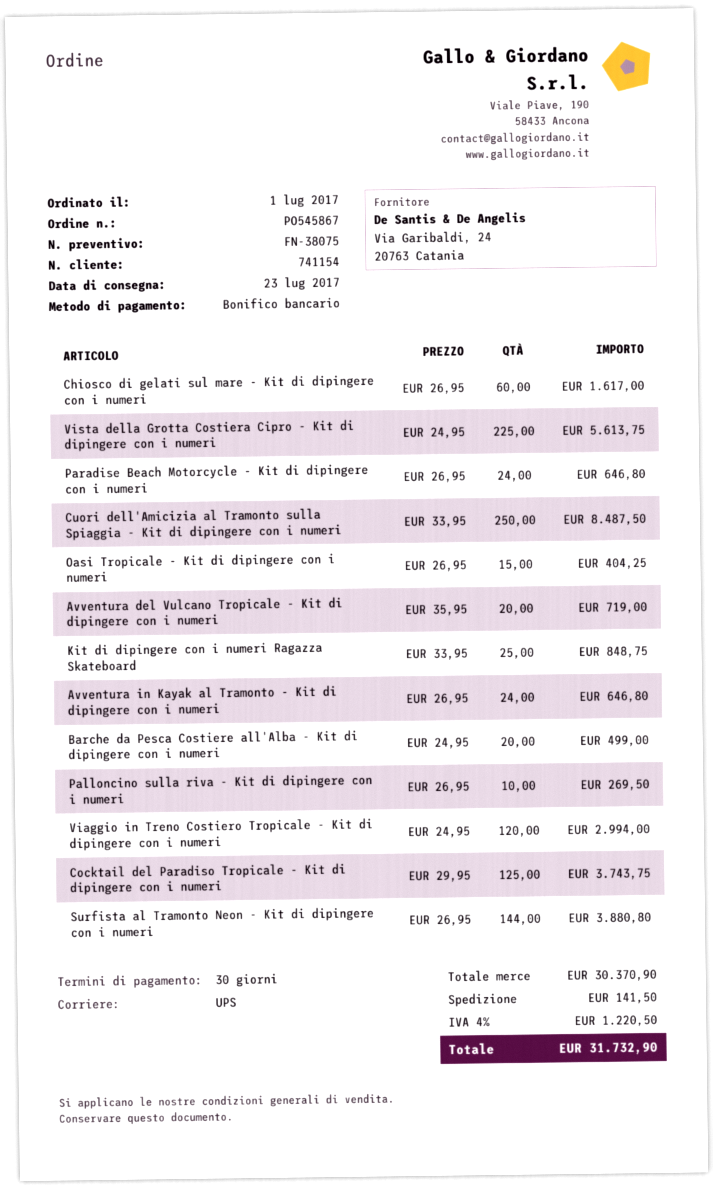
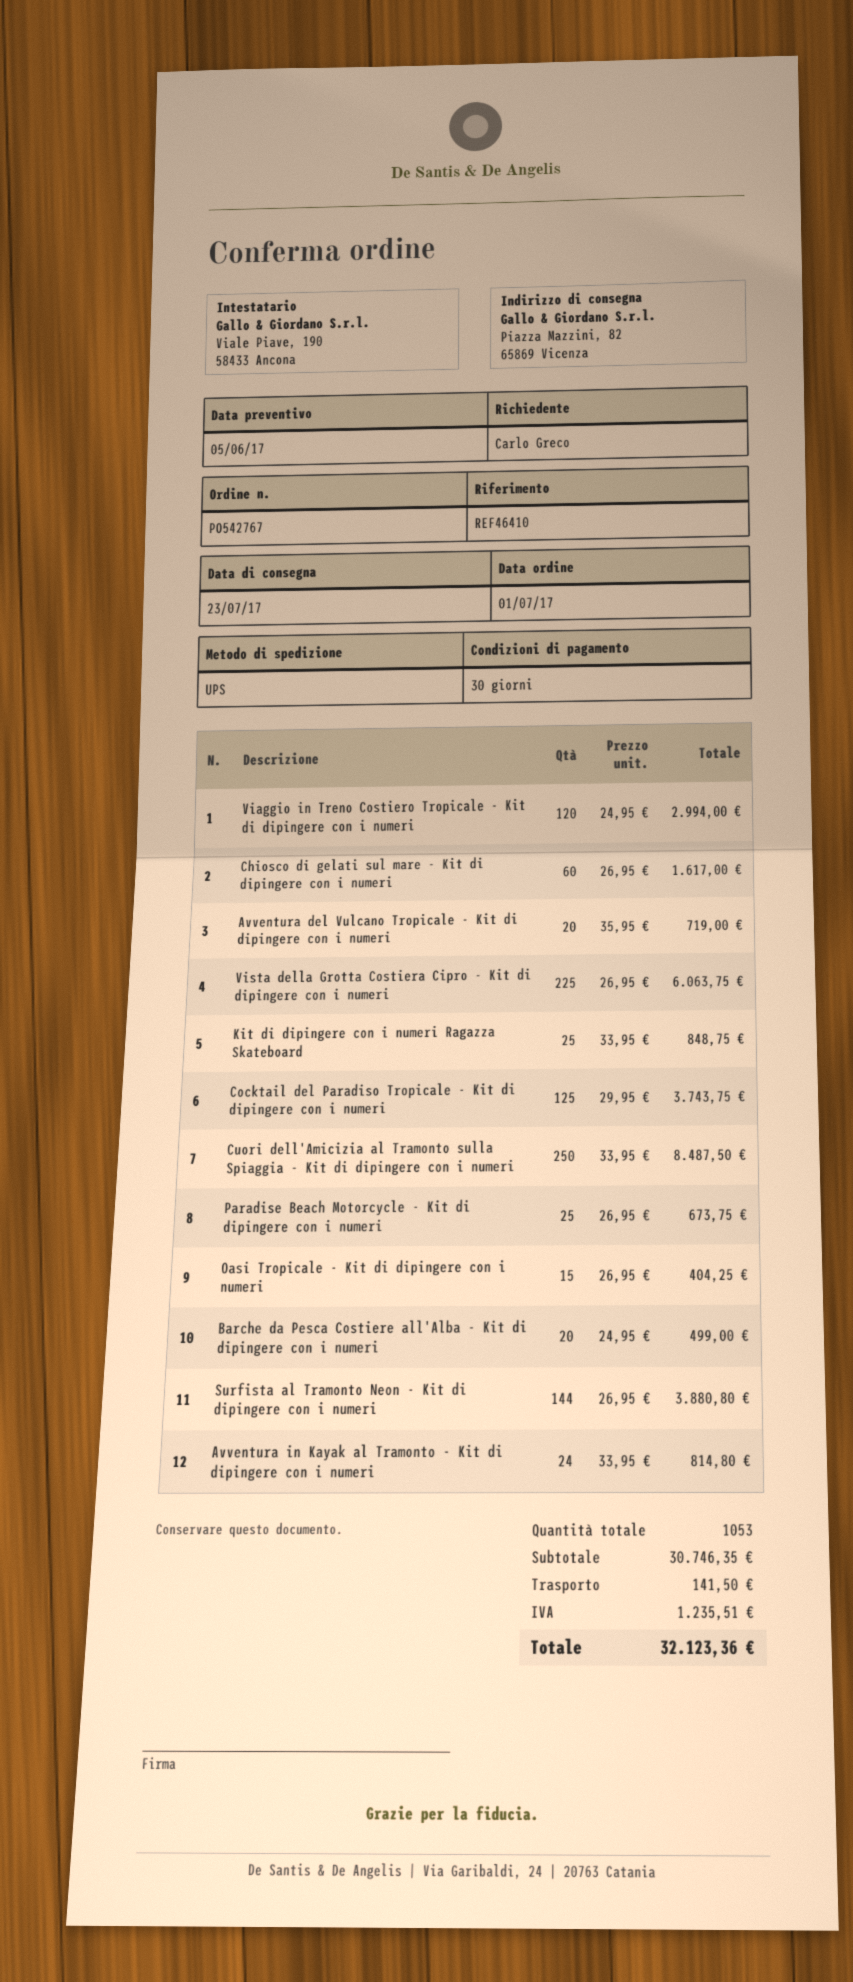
order number: PO545867 -> PO542767
Vista della Grotta Costiera Cipro - Kit di dipingere con i numeri: 225 x 24.95 = 5613.75 -> 225 x 26.95 = 6063.75
Paradise Beach Motorcycle - Kit di dipingere con i numeri: 24 x 26.95 = 646.80 -> 25 x 26.95 = 673.75
Avventura in Kayak al Tramonto - Kit di dipingere con i numeri: 24 x 26.95 = 646.80 -> 24 x 33.95 = 814.80
Palloncino sulla riva - Kit di dipingere con i numeri: 10 x 26.95 = 269.50 -> none
subtotal: 30370.90 -> 30746.35
tax: 1220.50 -> 1235.51
total: 31732.90 -> 32123.36

